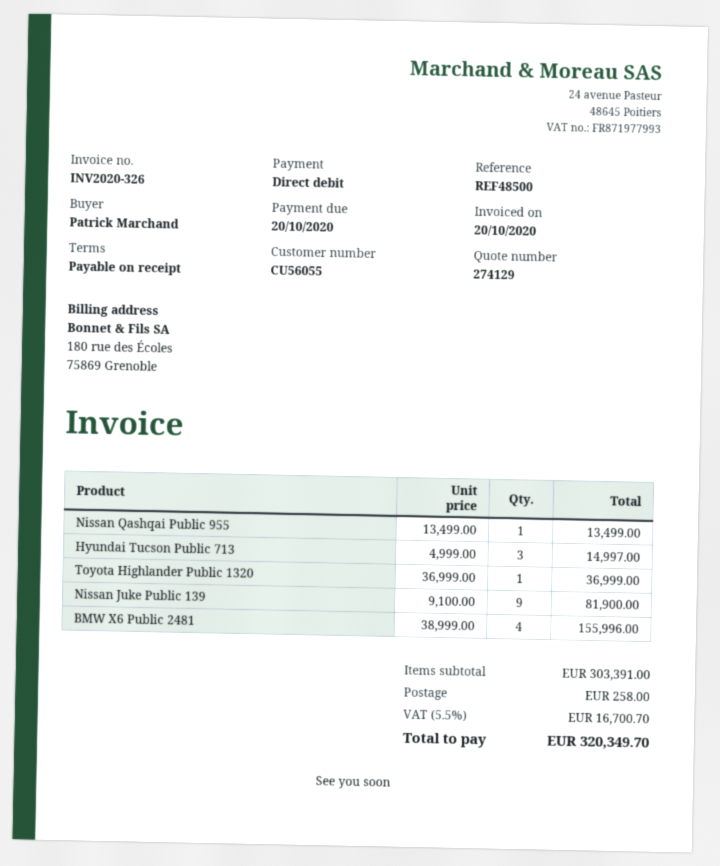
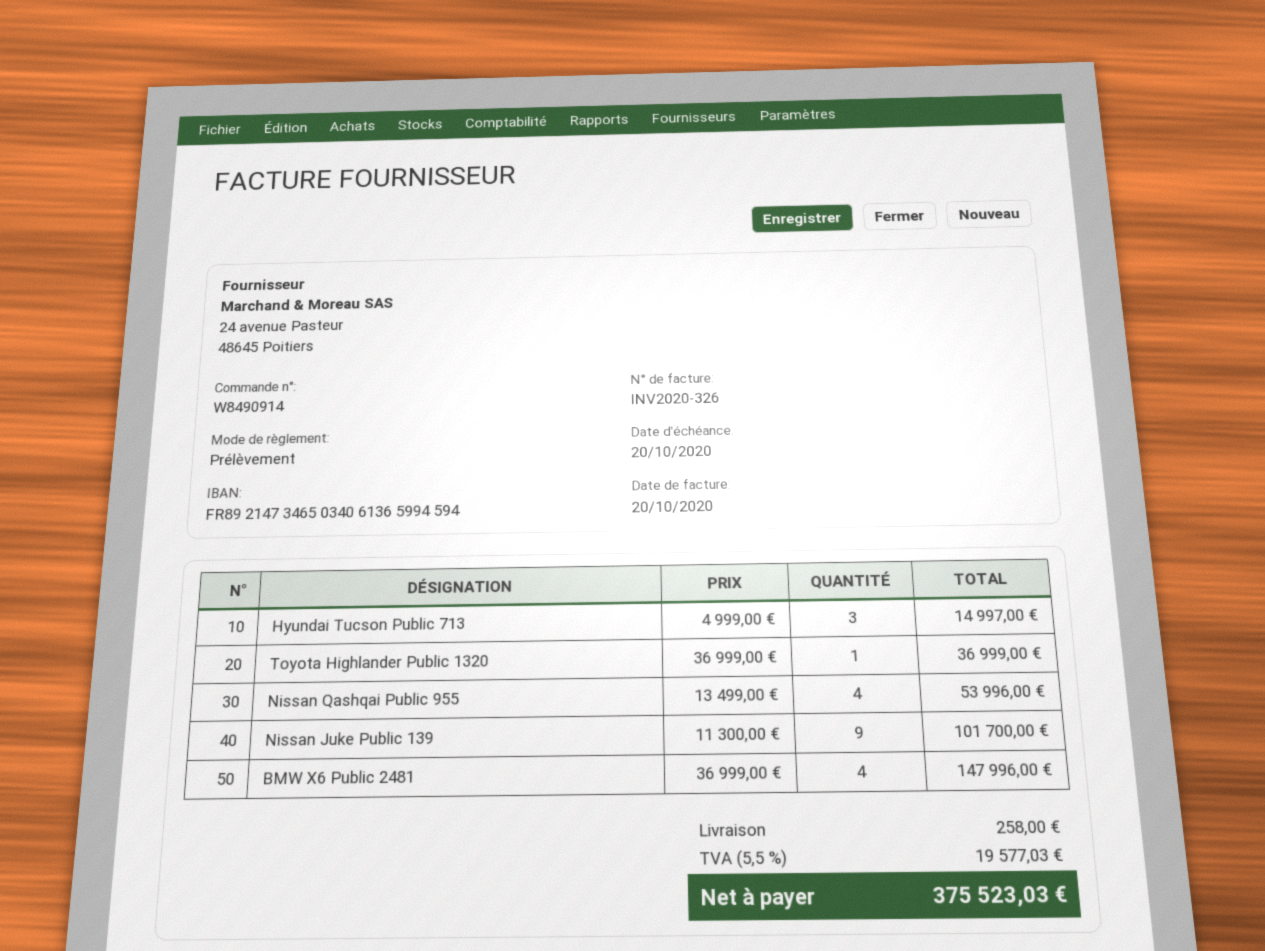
Nissan Qashqai Public 955: 1 x 13499.00 = 13499.00 -> 4 x 13499.00 = 53996.00
Nissan Juke Public 139: 9 x 9100.00 = 81900.00 -> 9 x 11300.00 = 101700.00
BMW X6 Public 2481: 4 x 38999.00 = 155996.00 -> 4 x 36999.00 = 147996.00
tax: 5.5% = 16700.70 -> 5.5% = 19577.03
total: 320349.70 -> 375523.03

